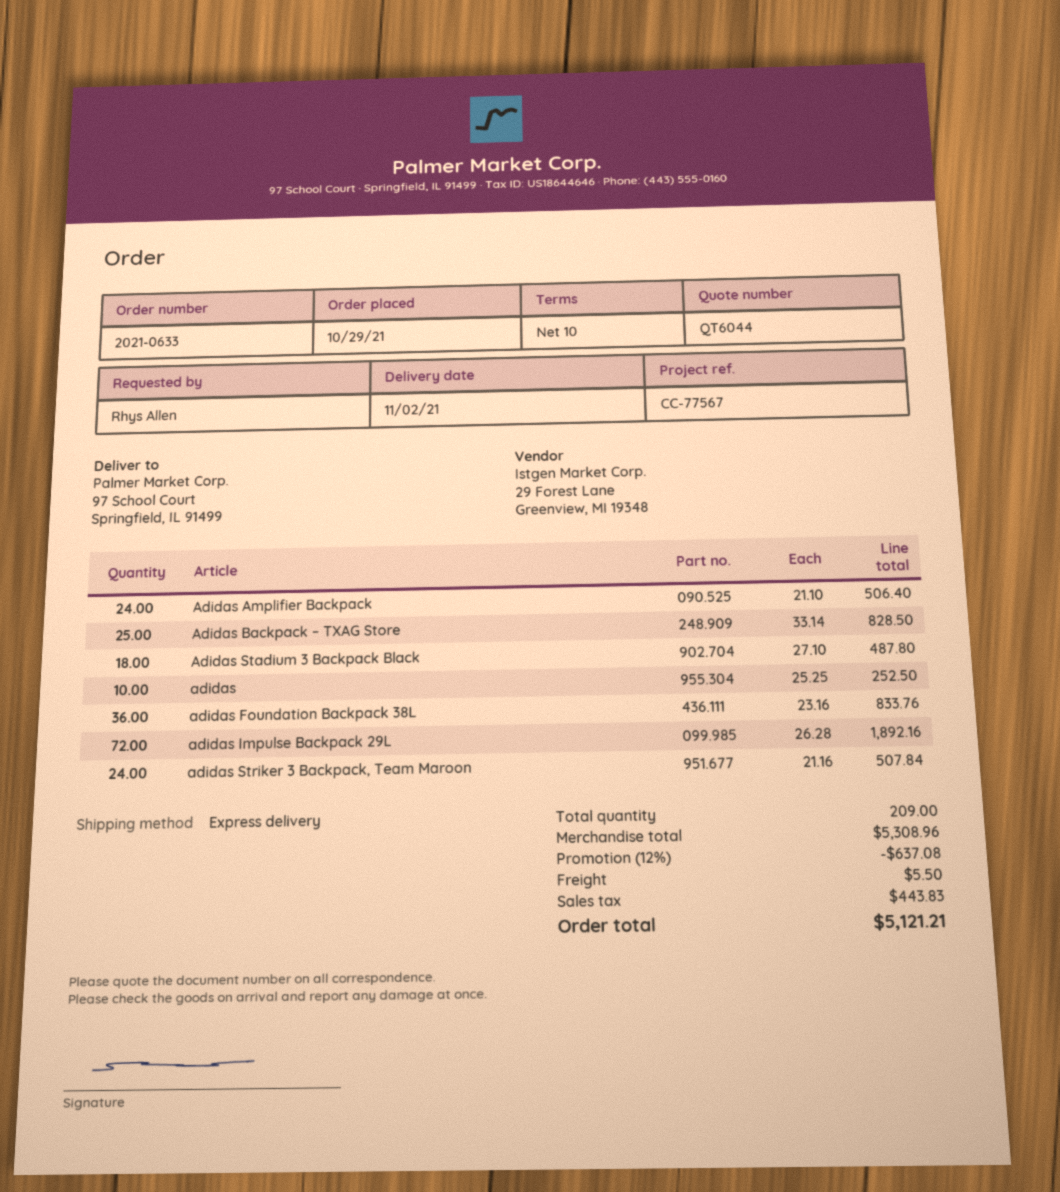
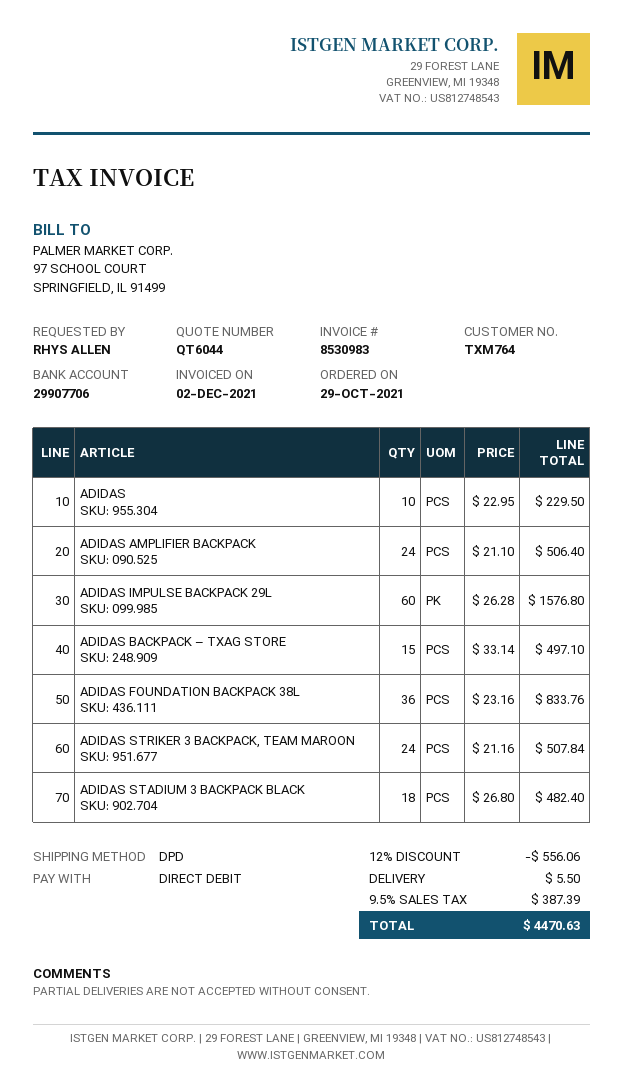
shipping method: express -> DPD
Adidas Backpack – TXAG Store: 25 x 33.14 = 828.50 -> 15 x 33.14 = 497.10
Adidas Stadium 3 Backpack Black: 18 x 27.10 = 487.80 -> 18 x 26.80 = 482.40
adidas: 10 x 25.25 = 252.50 -> 10 x 22.95 = 229.50
adidas Impulse Backpack 29L: 72 x 26.28 = 1892.16 -> 60 x 26.28 = 1576.80
discount: 12% = 637.08 -> 12% = 556.06
tax: 443.83 -> 387.39
total: 5121.21 -> 4470.63

